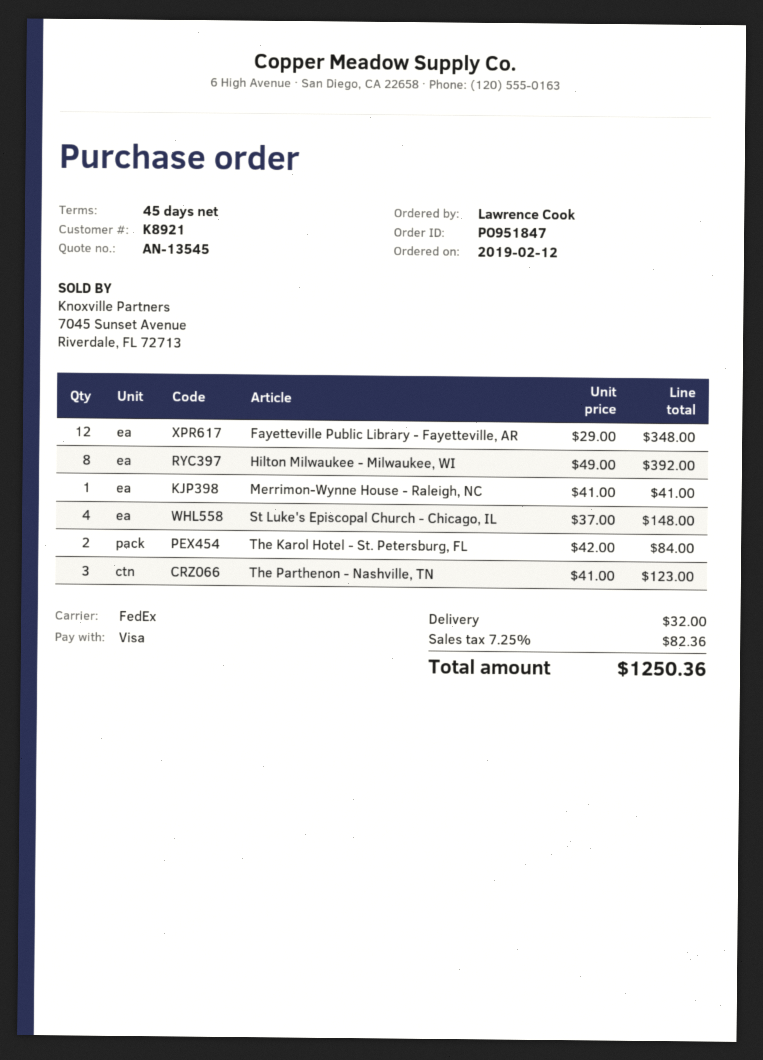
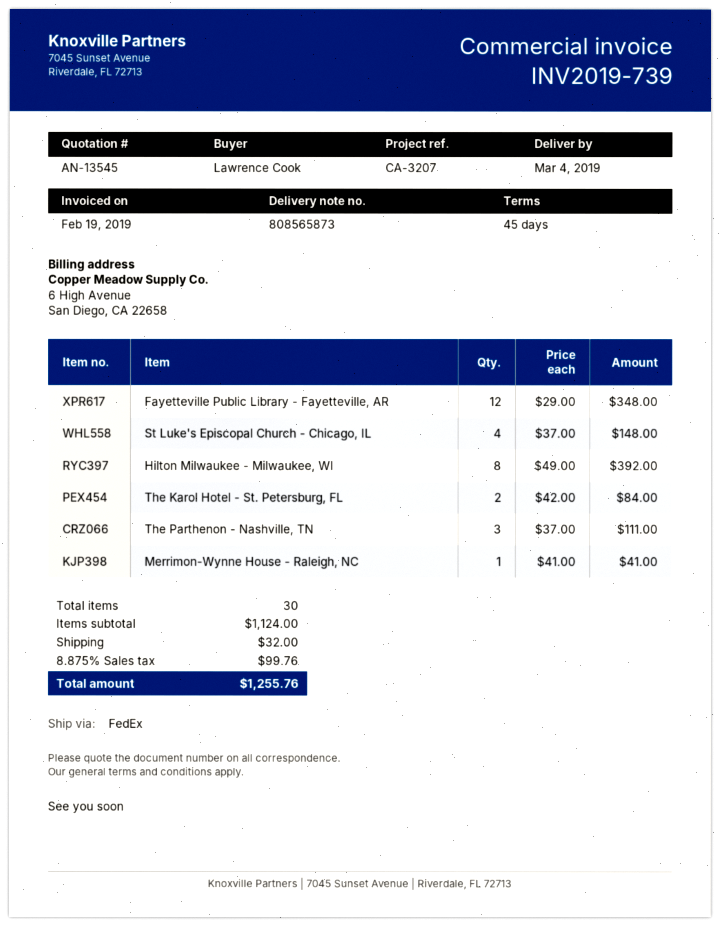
The Parthenon - Nashville, TN: 3 x 41.00 = 123.00 -> 3 x 37.00 = 111.00
tax: 7.25% = 82.36 -> 8.875% = 99.76
total: 1250.36 -> 1255.76

